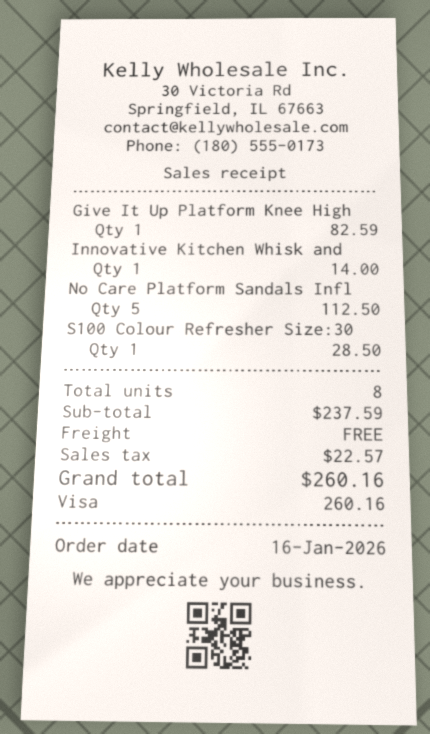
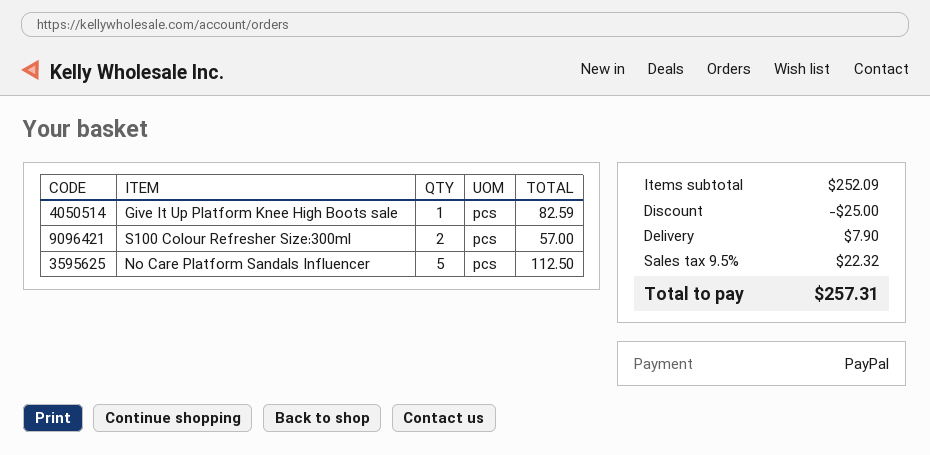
payment method: Visa -> PayPal
Innovative Kitchen Whisk and: 1 for 14.00 -> none
S100 Colour Refresher Size:30: 1 for 28.50 -> 2 for 57.00
subtotal: 237.59 -> 252.09
discount: none -> 25.00
shipping: 0.00 -> 7.90
tax: 22.57 -> 22.32
total: 260.16 -> 257.31

